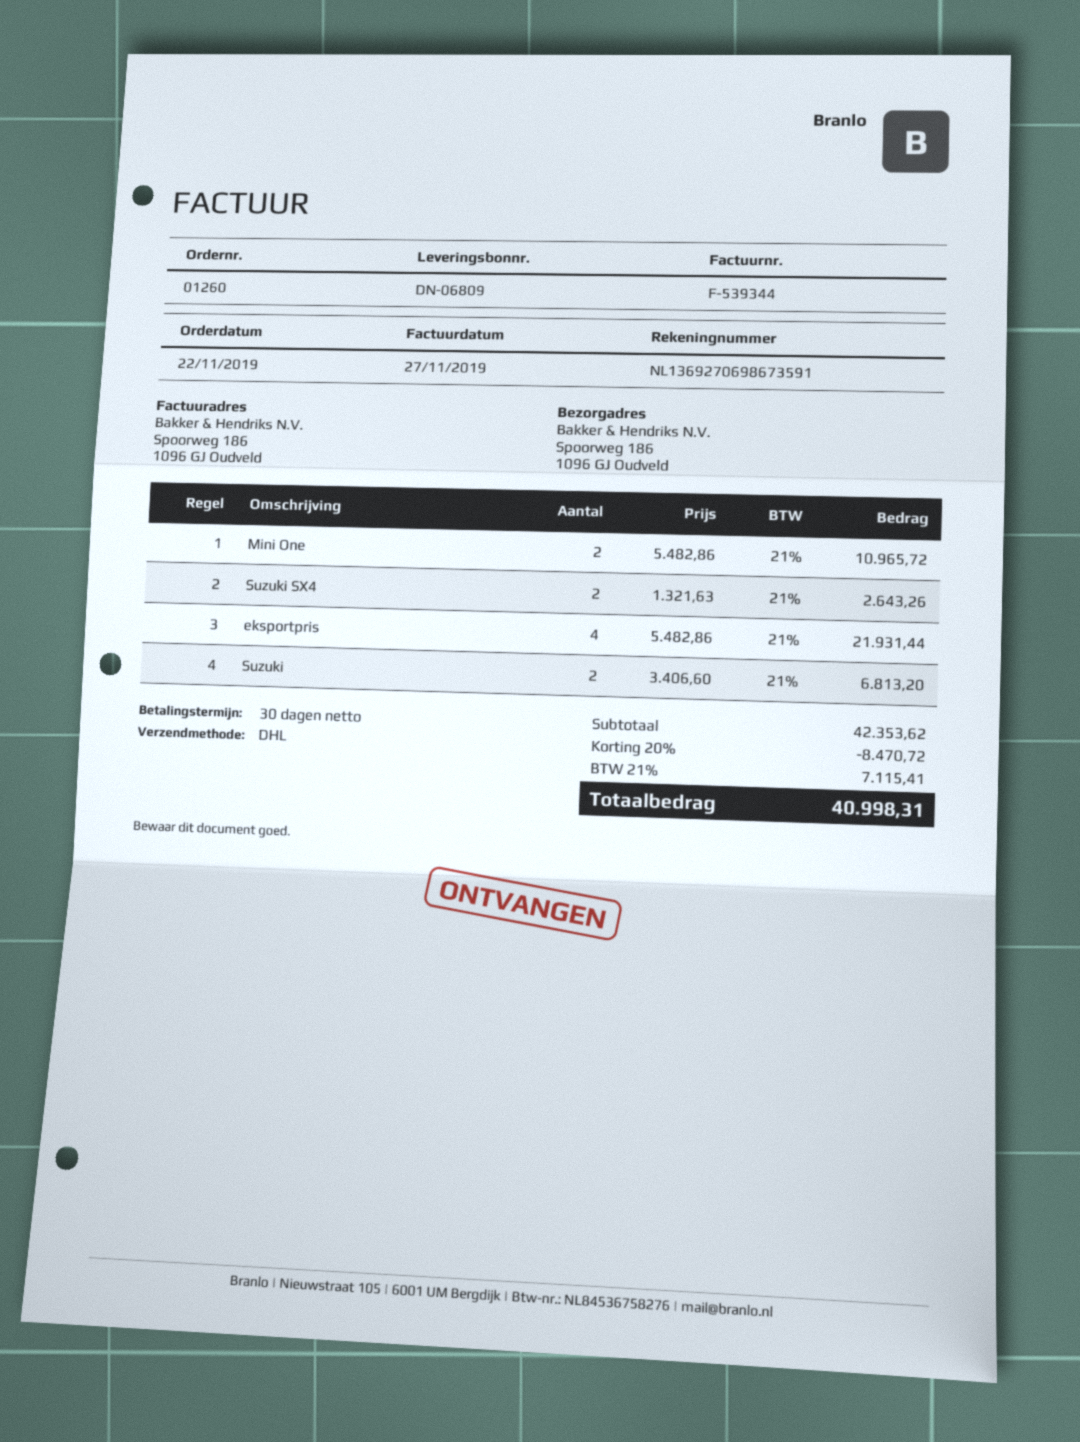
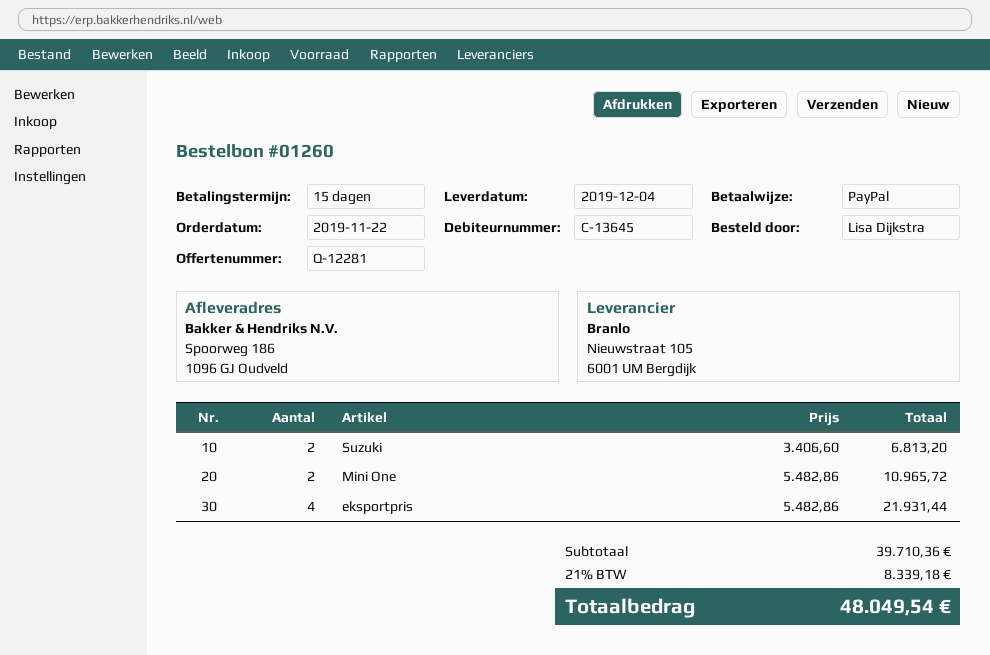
payment terms: 30 days -> 15 days
Suzuki SX4: 2 x 1321.63 = 2643.26 -> none
subtotal: 42353.62 -> 39710.36
discount: 20% = 8470.72 -> none
tax: 21% = 7115.41 -> 21% = 8339.18
total: 40998.31 -> 48049.54

